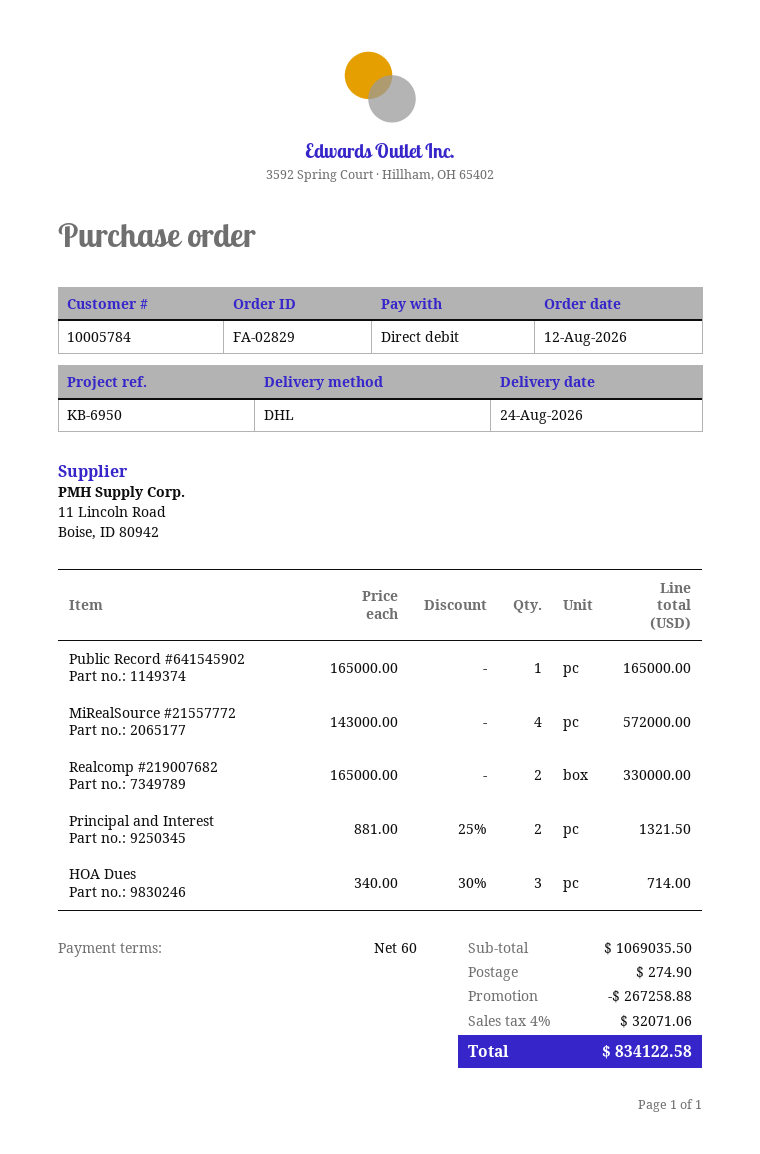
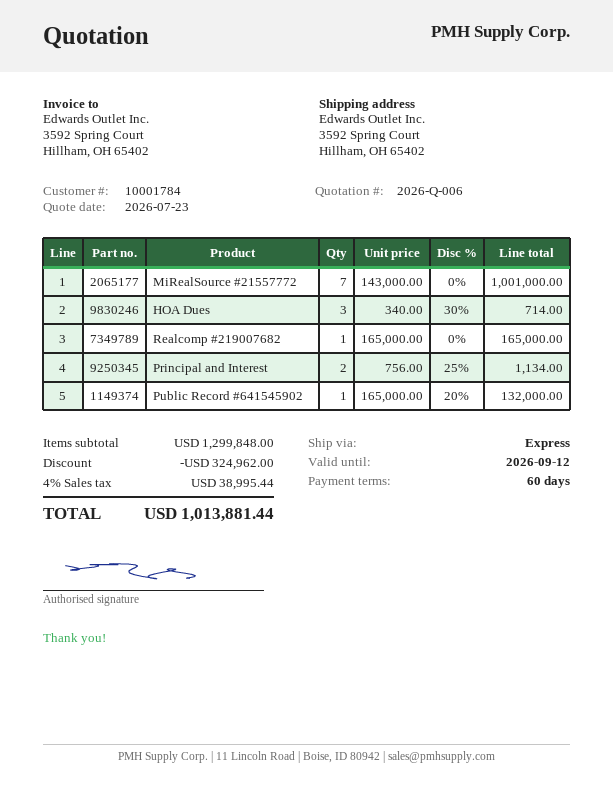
customer number: 10005784 -> 10001784
shipping method: DHL -> express
Public Record #641545902: 1 x 165000.00 = 165000.00 -> 1 x 165000.00 - 20% = 132000.00
MiRealSource #21557772: 4 x 143000.00 = 572000.00 -> 7 x 143000.00 = 1001000.00
Realcomp #219007682: 2 x 165000.00 = 330000.00 -> 1 x 165000.00 = 165000.00
Principal and Interest: 2 x 881.00 - 25% = 1321.50 -> 2 x 756.00 - 25% = 1134.00
subtotal: 1069035.50 -> 1299848.00
discount: 267258.88 -> 324962.00
shipping: 274.90 -> none
tax: 4% = 32071.06 -> 4% = 38995.44
total: 834122.58 -> 1013881.44

